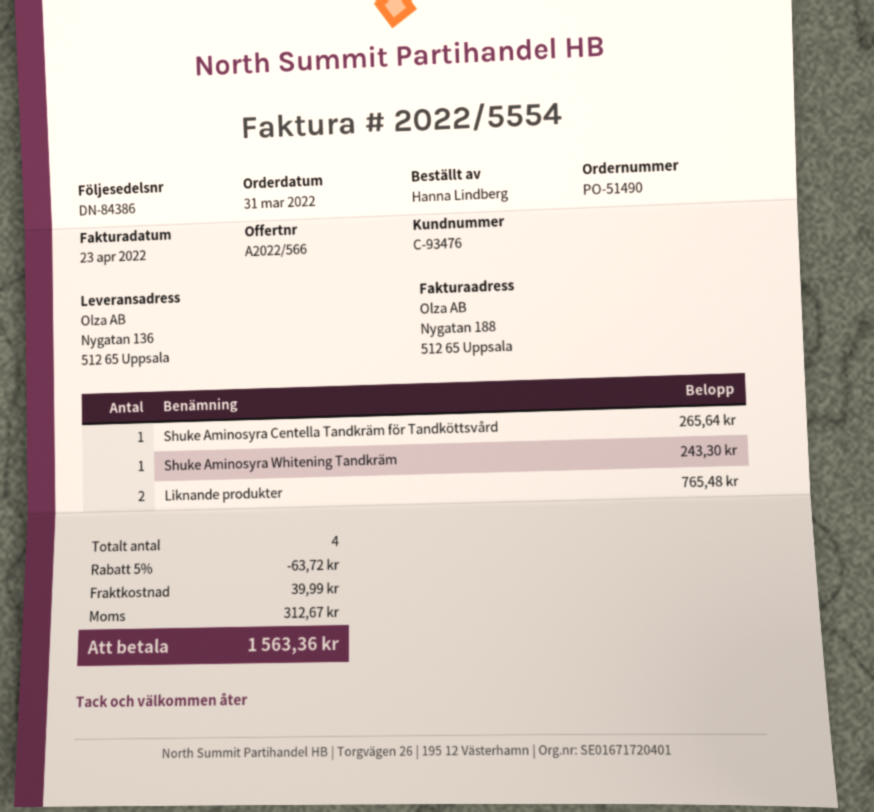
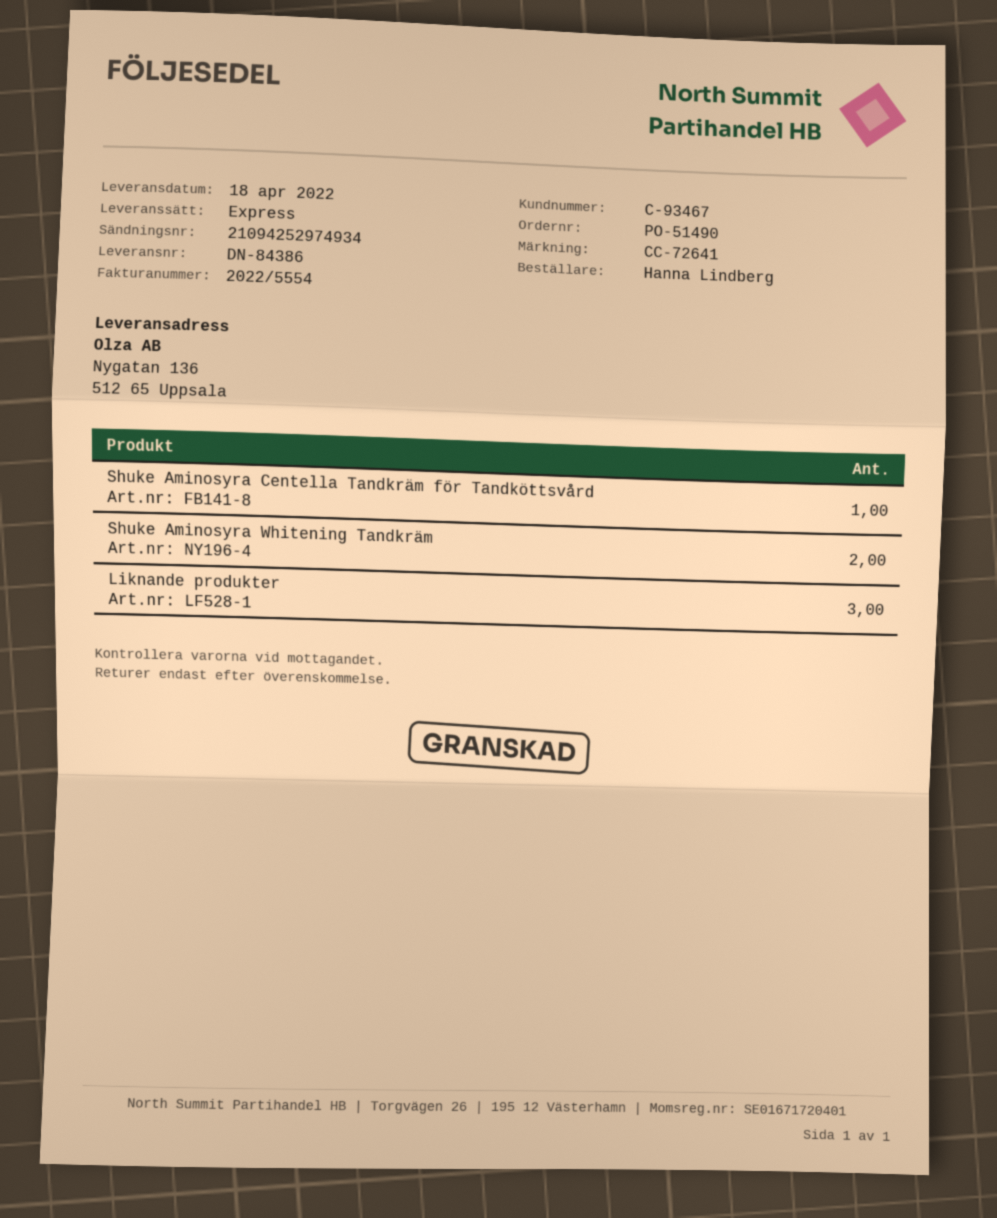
customer number: C-93476 -> C-93467
Shuke Aminosyra Whitening Tandkräm: 1 -> 2
Liknande produkter: 2 -> 3

